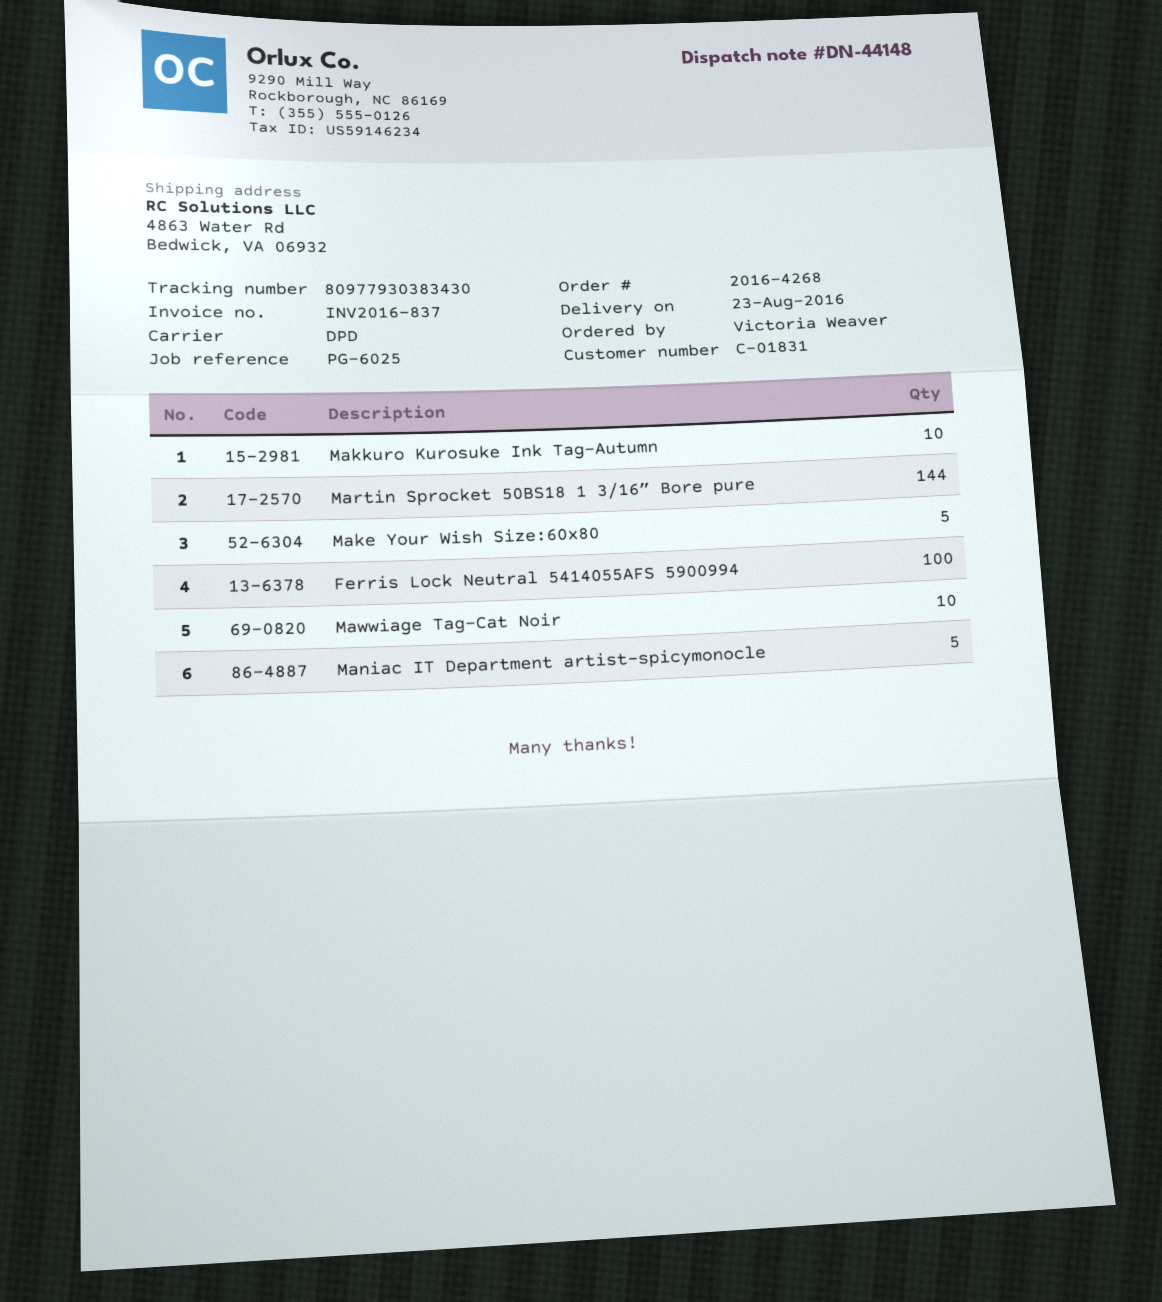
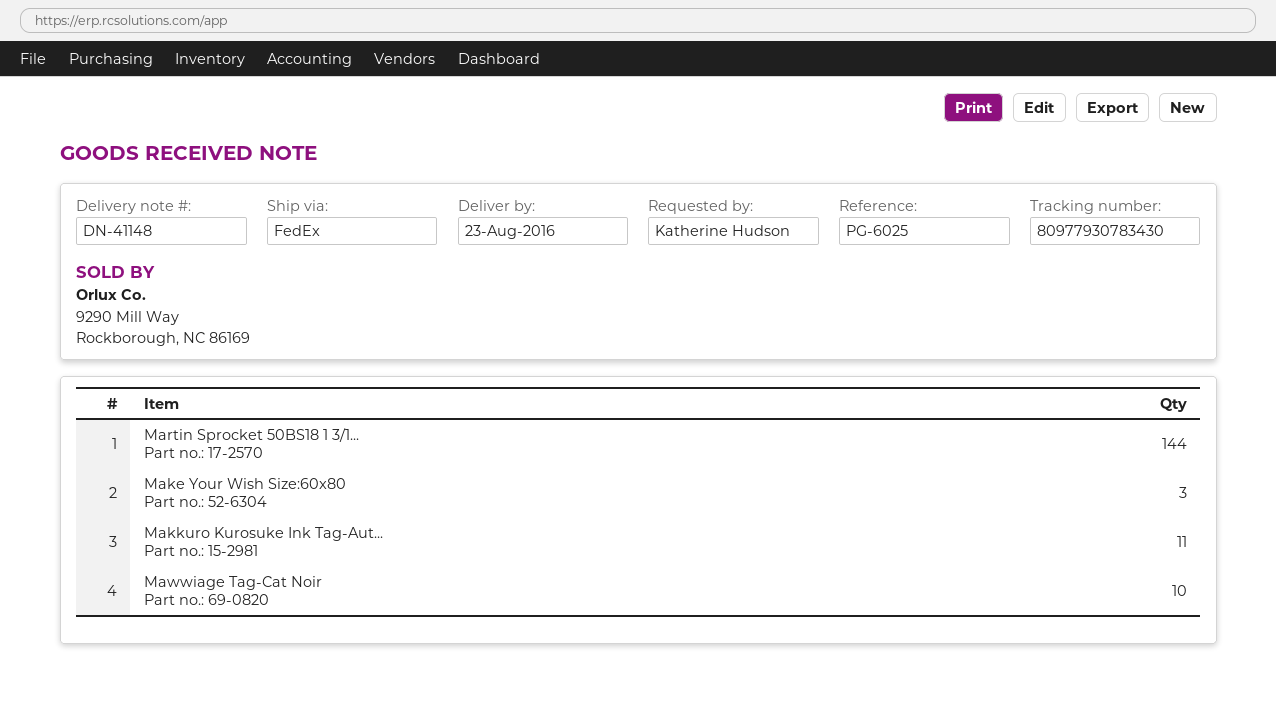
delivery note number: DN-44148 -> DN-41148
ordered by: Victoria Weaver -> Katherine Hudson
shipping method: DPD -> FedEx
tracking number: 80977930383430 -> 80977930783430
Makkuro Kurosuke Ink Tag-Autumn: 10 -> 11
Make Your Wish Size:60x80: 5 -> 3
Ferris Lock Neutral 5414055AFS 5900994: 100 -> none
Maniac IT Department artist-spicymonocle: 5 -> none

